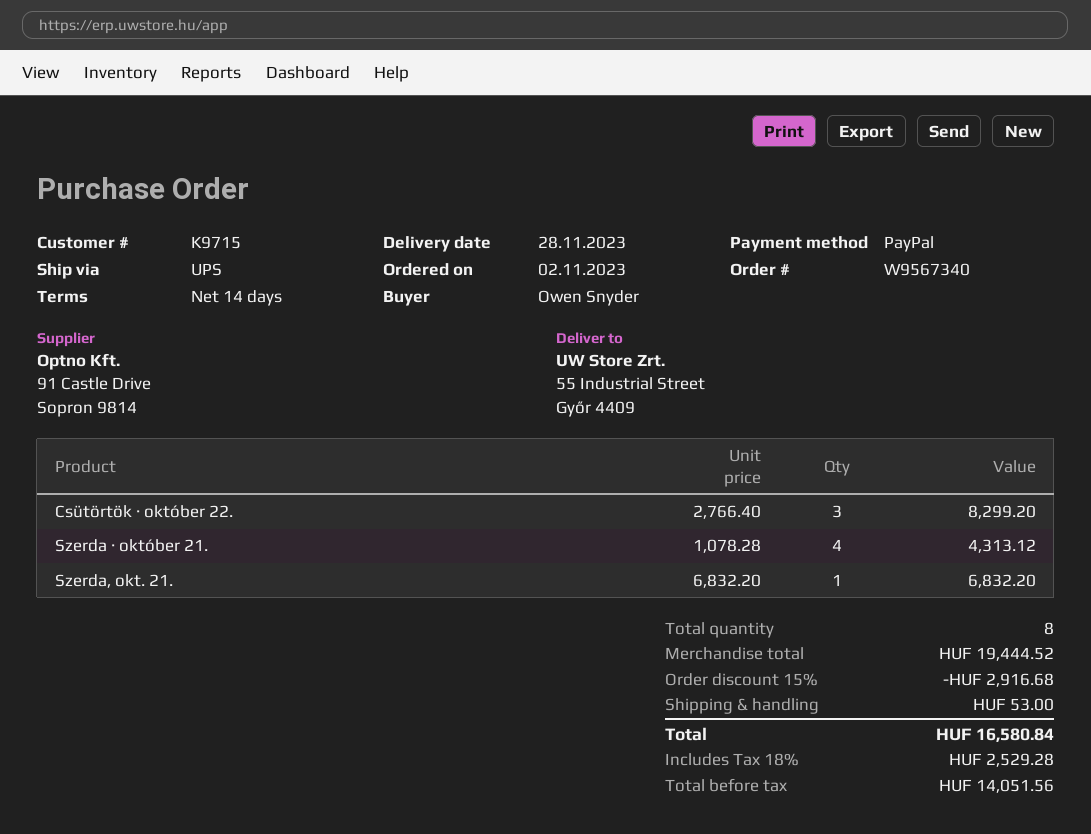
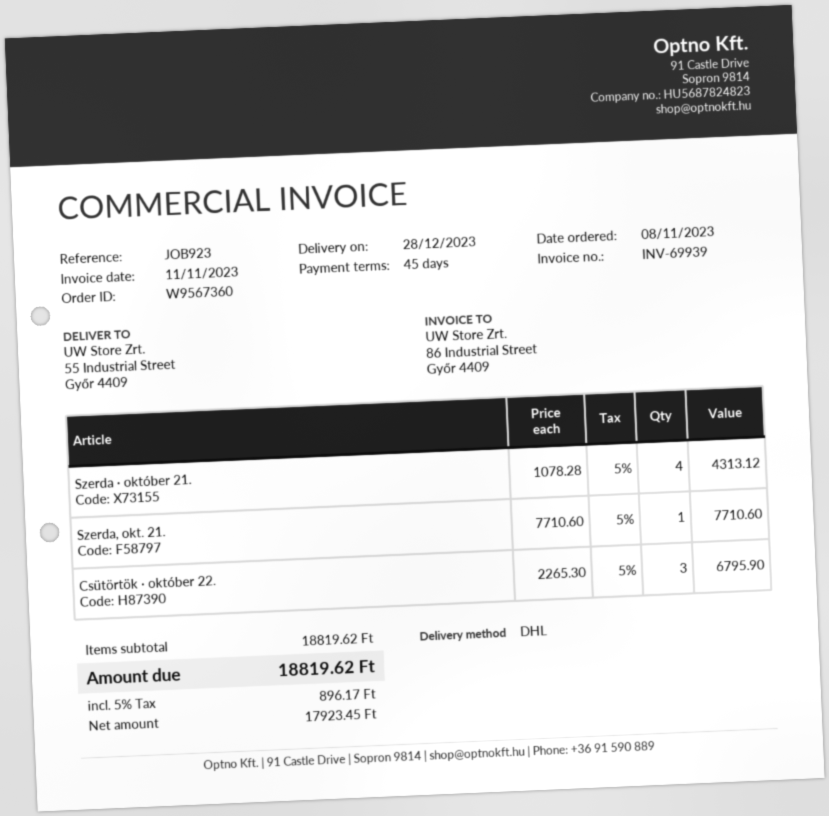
order number: W9567340 -> W9567360
order date: 2023-11-02 -> 2023-11-08
delivery date: 2023-11-28 -> 2023-12-28
payment terms: 14 days -> 45 days
shipping method: UPS -> DHL
Csütörtök · október 22.: 3 x 2766.40 = 8299.20 -> 3 x 2265.30 = 6795.90
Szerda, okt. 21.: 1 x 6832.20 = 6832.20 -> 1 x 7710.60 = 7710.60
subtotal: 19444.52 -> 18819.62
discount: 15% = 2916.68 -> none
shipping: 53.00 -> none
net: 14051.56 -> 17923.45
tax: 18% = 2529.28 -> 5% = 896.17
total: 16580.84 -> 18819.62

